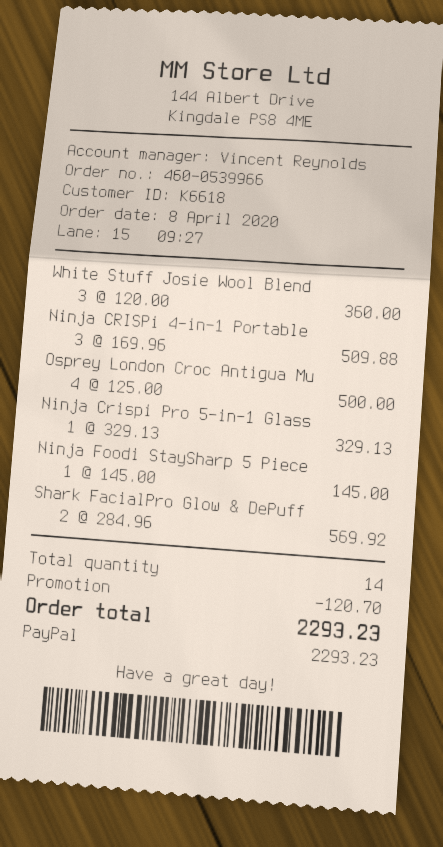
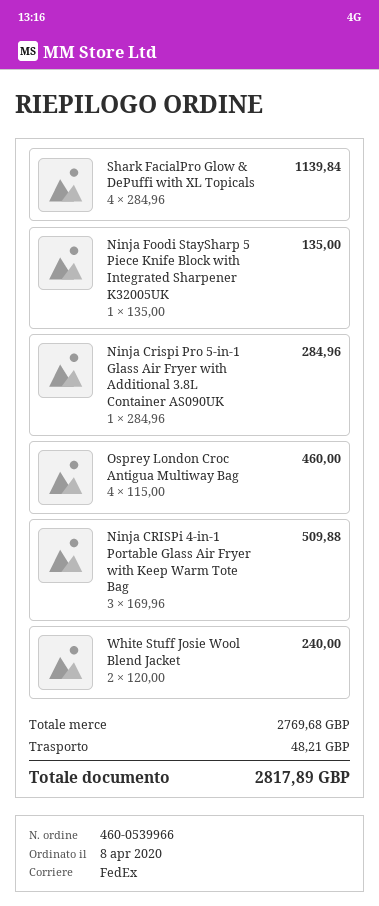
White Stuff Josie Wool Blend: 3 x 120.00 = 360.00 -> 2 x 120.00 = 240.00
Osprey London Croc Antigua Mu: 4 x 125.00 = 500.00 -> 4 x 115.00 = 460.00
Ninja Crispi Pro 5-in-1 Glass: 1 x 329.13 = 329.13 -> 1 x 284.96 = 284.96
Ninja Foodi StaySharp 5 Piece: 1 x 145.00 = 145.00 -> 1 x 135.00 = 135.00
Shark FacialPro Glow & DePuff: 2 x 284.96 = 569.92 -> 4 x 284.96 = 1139.84
discount: 120.70 -> none
shipping: none -> 48.21
total: 2293.23 -> 2817.89

